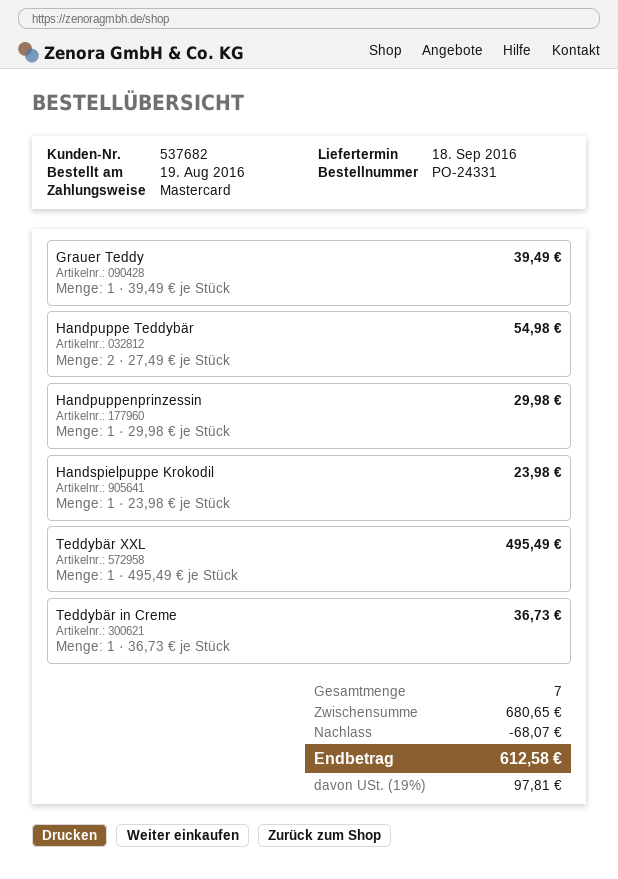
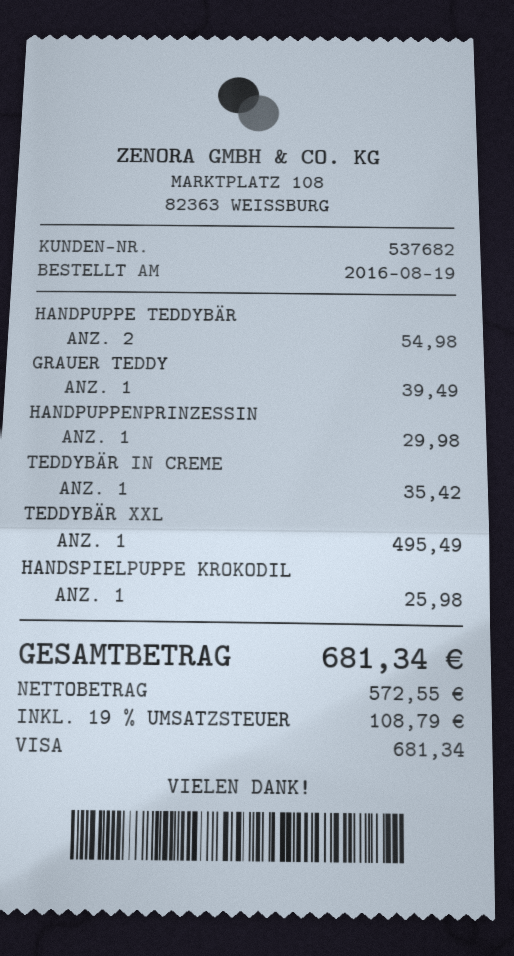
payment method: Mastercard -> Visa
Handspielpuppe Krokodil: 1 for 23.98 -> 1 for 25.98
Teddybär in Creme: 1 for 36.73 -> 1 for 35.42
discount: 68.07 -> none
tax: 19% = 97.81 -> 19% = 108.79
total: 612.58 -> 681.34

